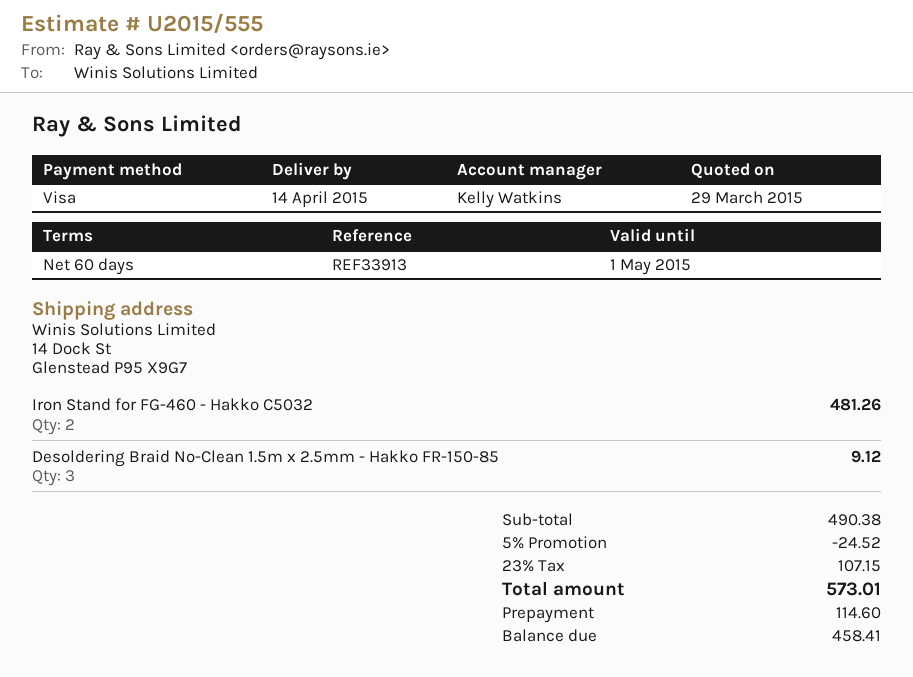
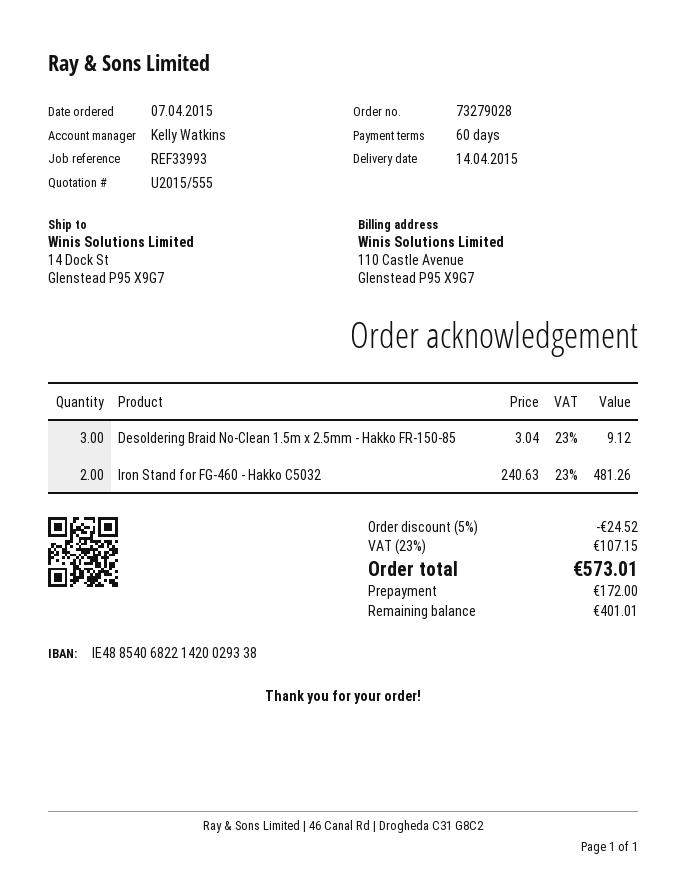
reference: REF33913 -> REF33993
deposit: 114.60 -> 172.00
balance: 458.41 -> 401.01

